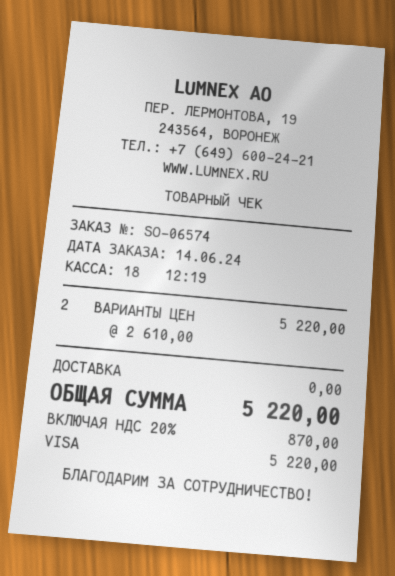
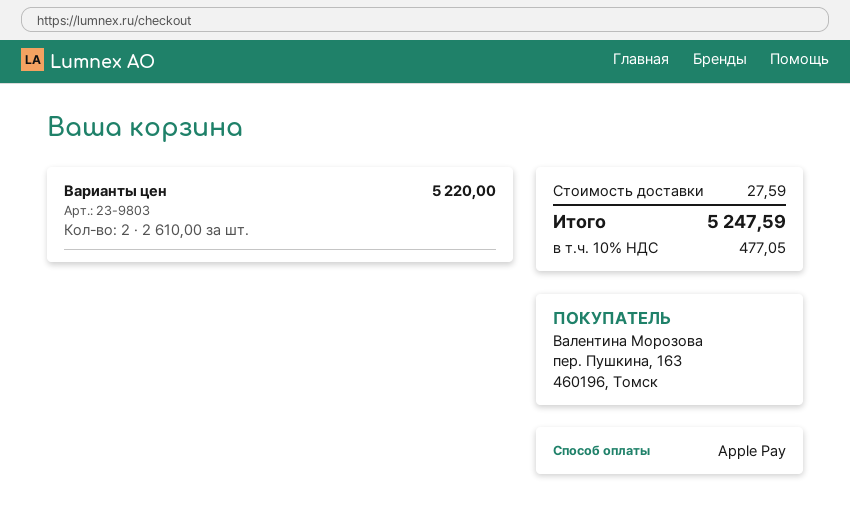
payment method: Visa -> Apple Pay
shipping: 0.00 -> 27.59
tax: 20% = 870.00 -> 10% = 477.05
total: 5220.00 -> 5247.59

